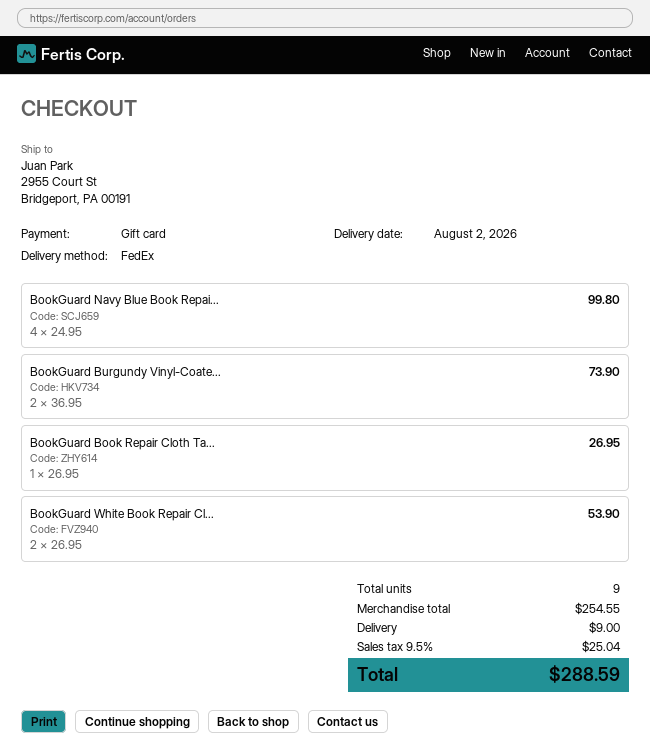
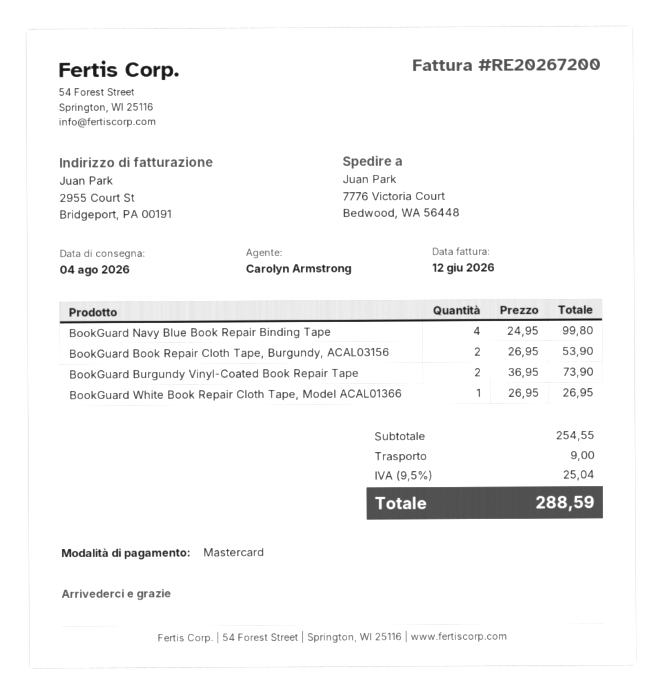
delivery date: 2026-08-02 -> 2026-08-04
payment method: gift card -> Mastercard
ship to: 2955 Court St, Bridgeport, PA 00191 -> 7776 Victoria Court, Bedwood, WA 56448
BookGuard Book Repair Cloth Ta...: 1 x 26.95 = 26.95 -> 2 x 26.95 = 53.90
BookGuard White Book Repair Cl...: 2 x 26.95 = 53.90 -> 1 x 26.95 = 26.95

